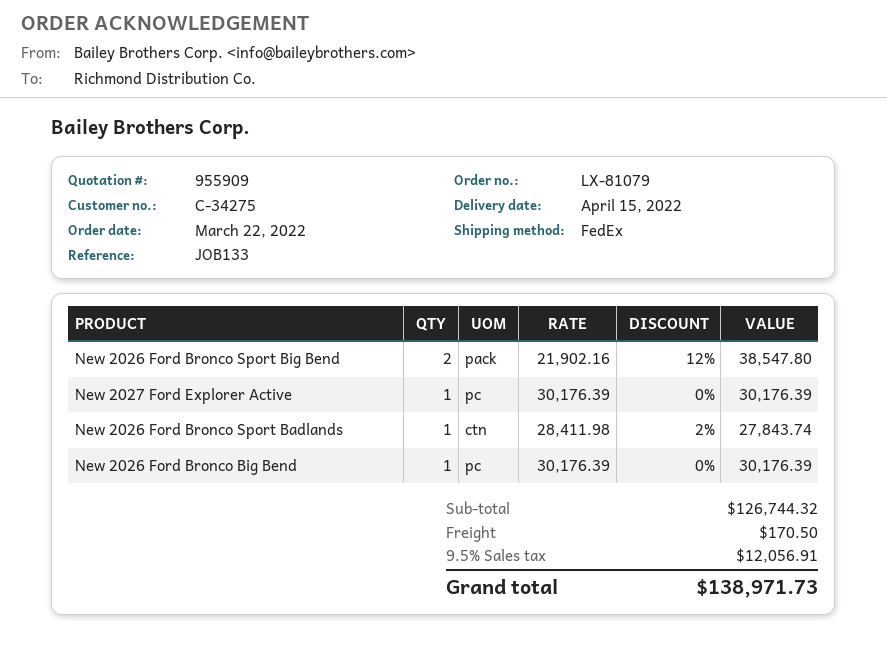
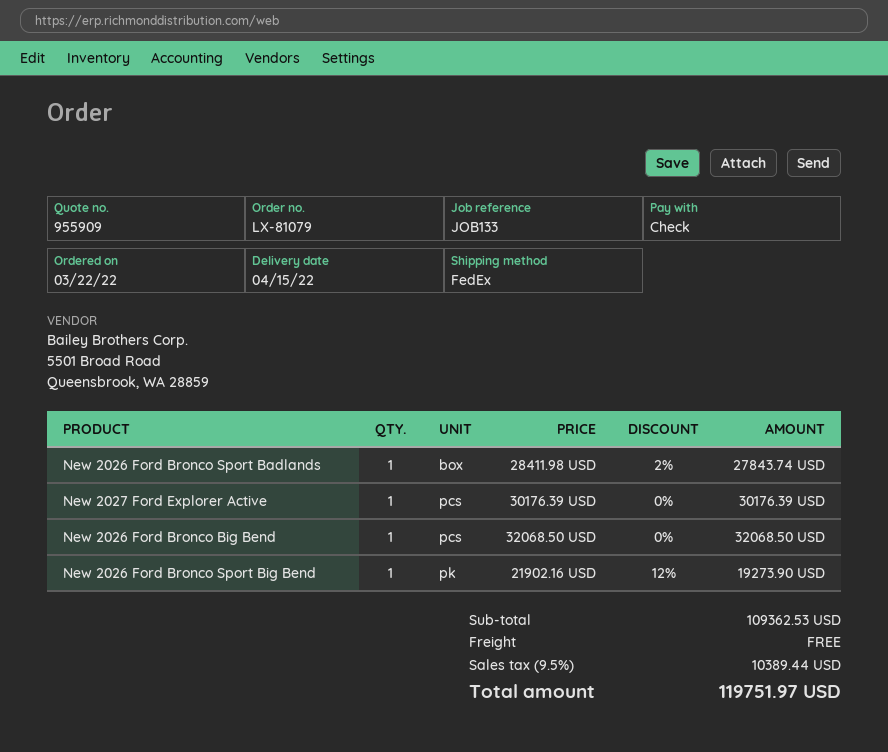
New 2026 Ford Bronco Sport Big Bend: 2 x 21902.16 - 12% = 38547.80 -> 1 x 21902.16 - 12% = 19273.90
New 2026 Ford Bronco Big Bend: 1 x 30176.39 = 30176.39 -> 1 x 32068.50 = 32068.50
subtotal: 126744.32 -> 109362.53
shipping: 170.50 -> 0.00
tax: 9.5% = 12056.91 -> 9.5% = 10389.44
total: 138971.73 -> 119751.97

